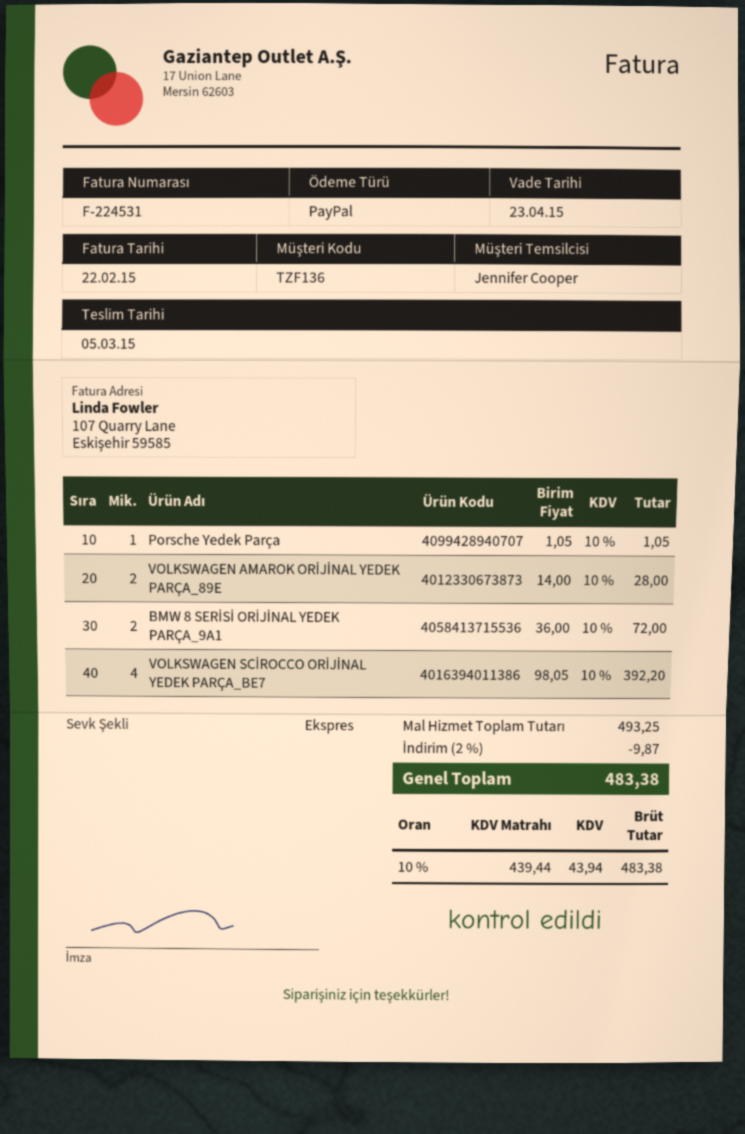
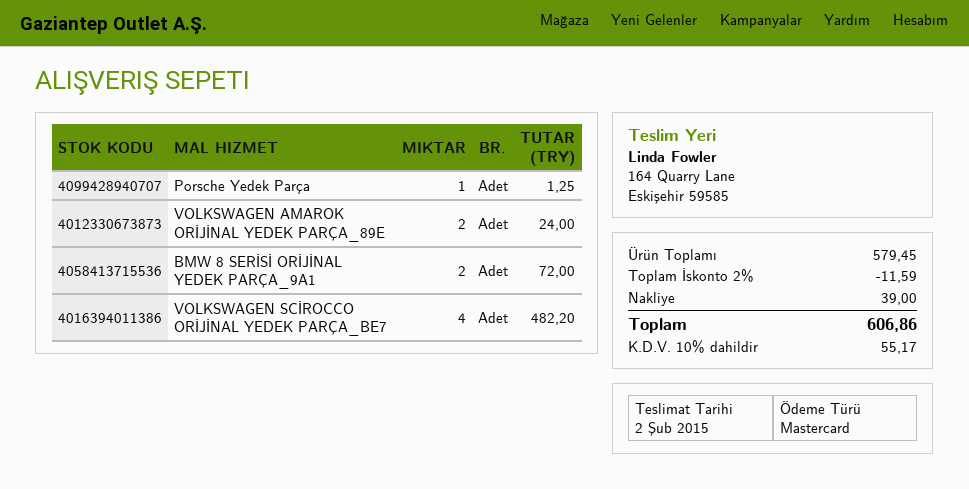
delivery date: 2015-03-05 -> 2015-02-02
payment method: PayPal -> Mastercard
Porsche Yedek Parça: 1 for 1.05 -> 1 for 1.25
VOLKSWAGEN AMAROK ORİJİNAL YEDEK PARÇA_89E: 2 for 28.00 -> 2 for 24.00
VOLKSWAGEN SCİROCCO ORİJİNAL YEDEK PARÇA_BE7: 4 for 392.20 -> 4 for 482.20
subtotal: 493.25 -> 579.45
discount: 2% = 9.87 -> 2% = 11.59
shipping: none -> 39.00
tax: 10% = 43.94 -> 10% = 55.17
total: 483.38 -> 606.86

